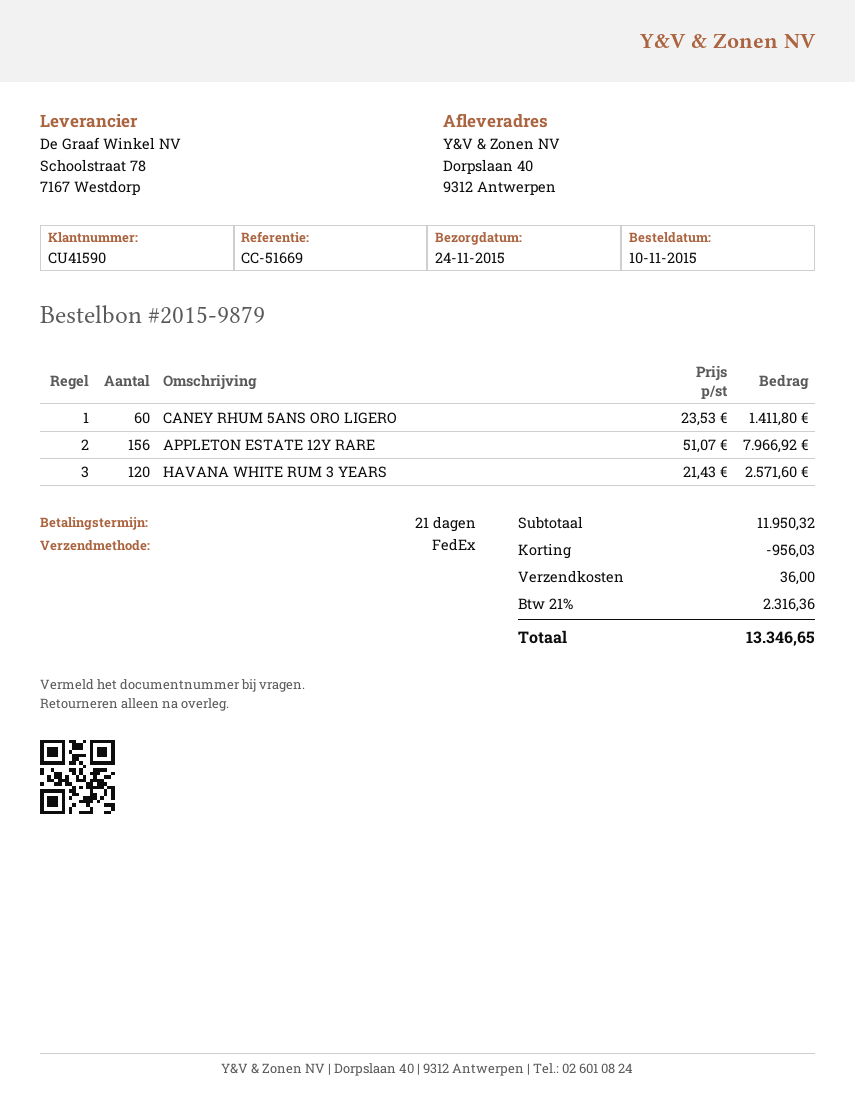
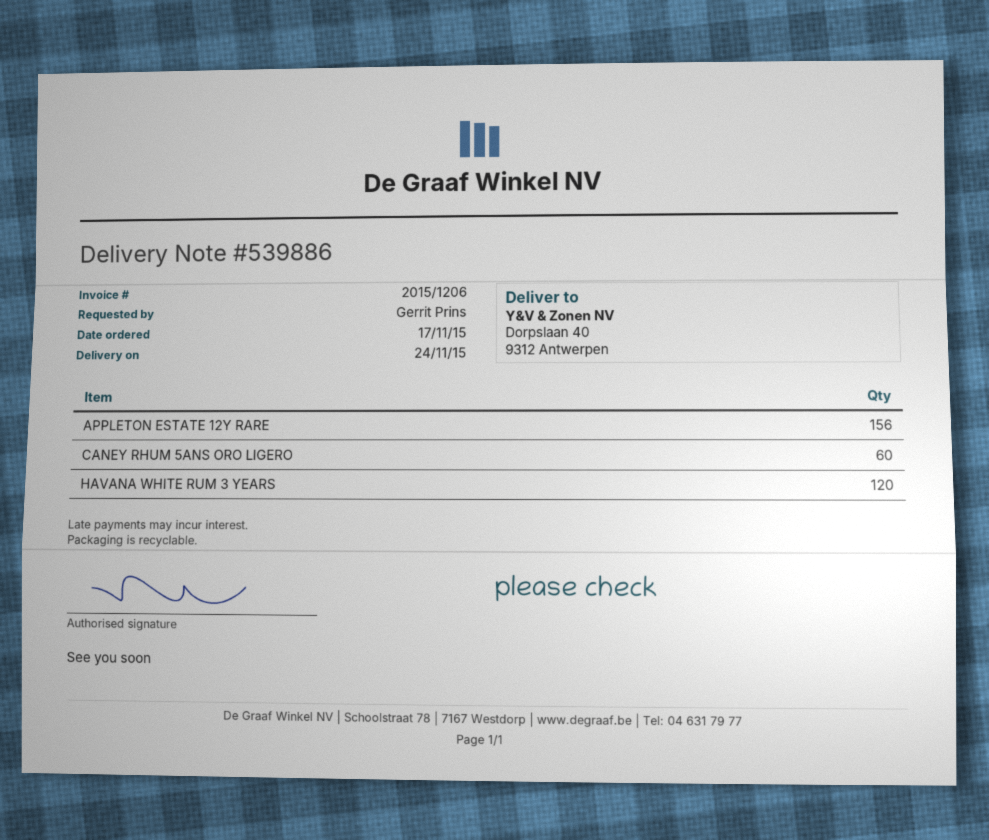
order date: 2015-11-10 -> 2015-11-17

